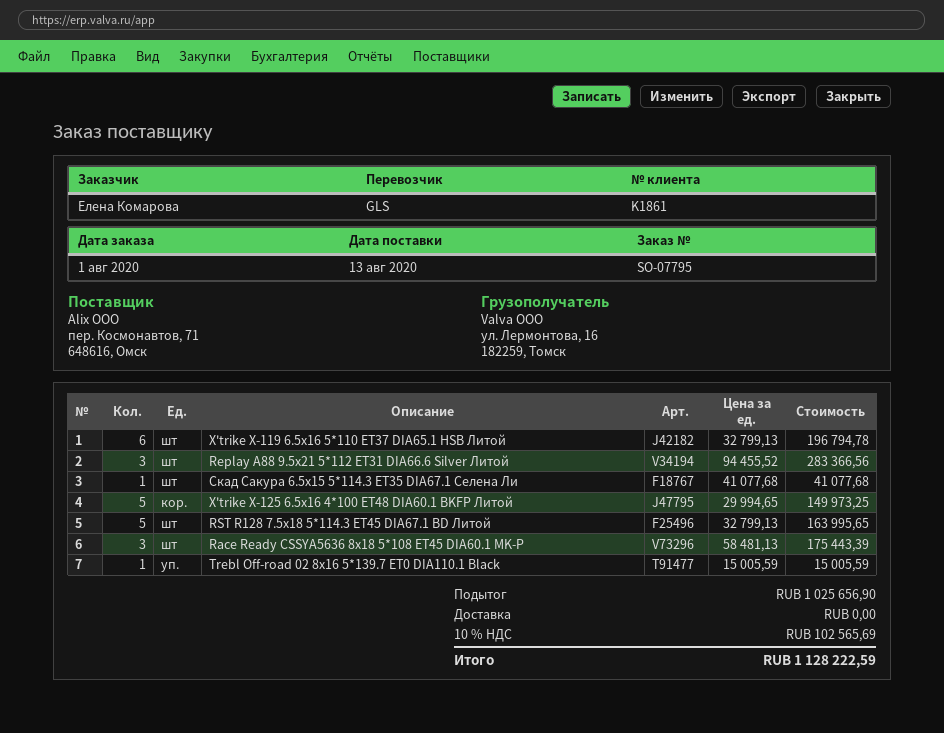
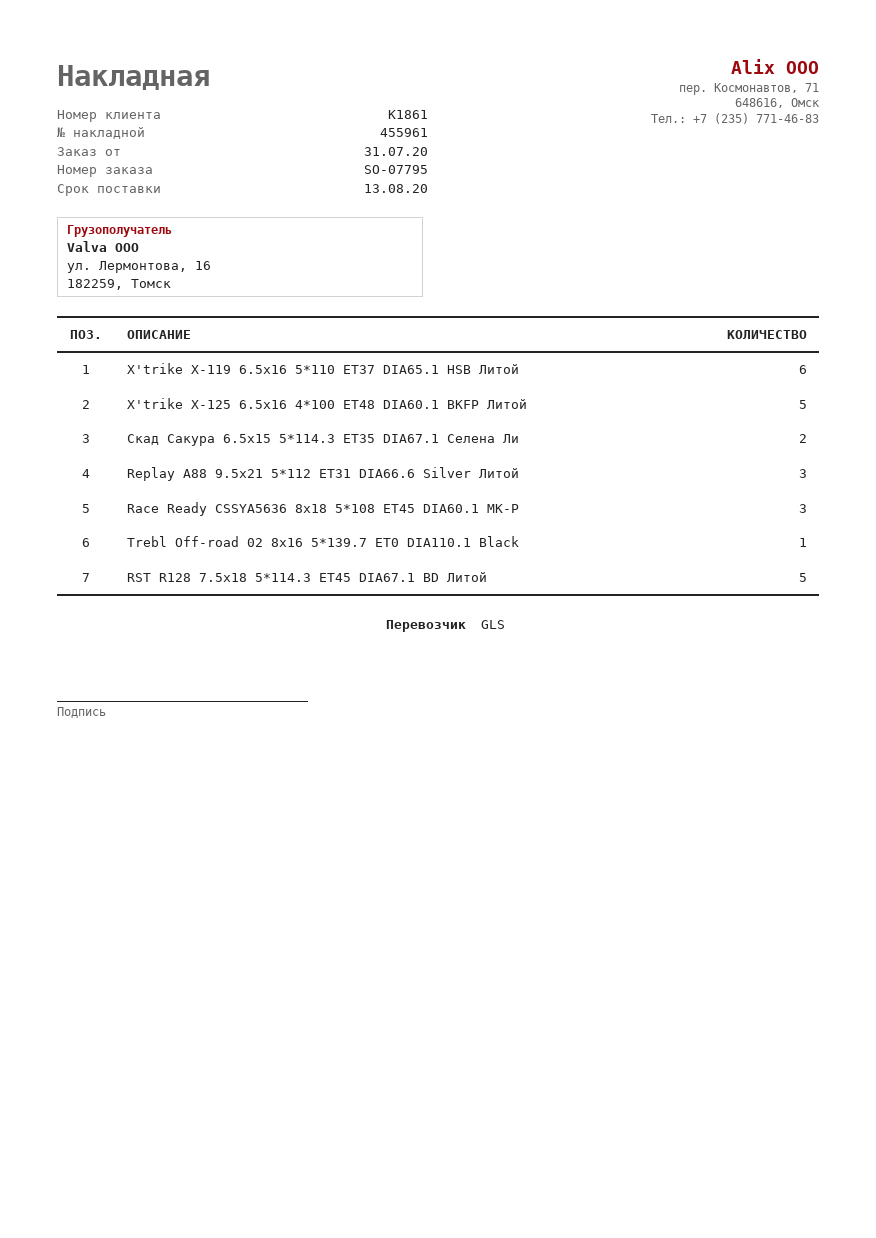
order date: 2020-08-01 -> 2020-07-31
Скад Сакура 6.5x15 5*114.3 ET35 DIA67.1 Селена Ли: 1 -> 2

